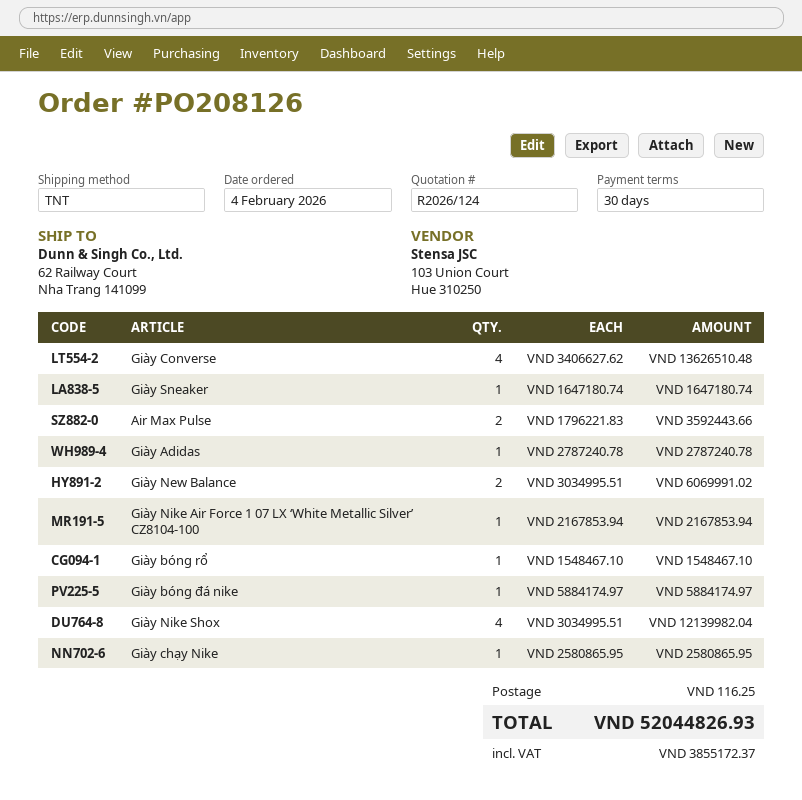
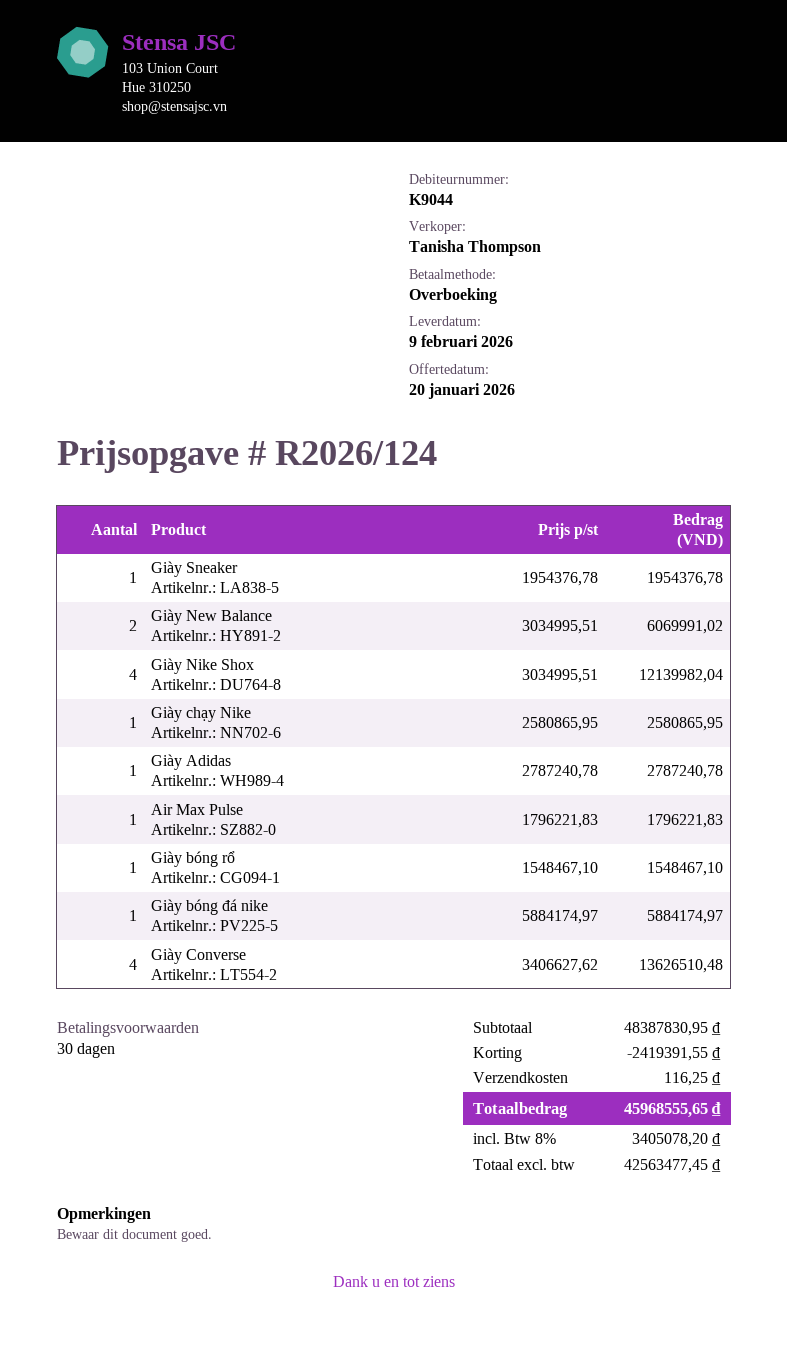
Giày Sneaker: 1 x 1647180.74 = 1647180.74 -> 1 x 1954376.78 = 1954376.78
Air Max Pulse: 2 x 1796221.83 = 3592443.66 -> 1 x 1796221.83 = 1796221.83
Giày Nike Air Force 1 07 LX ‘White Metallic Silver’ CZ8104-100: 1 x 2167853.94 = 2167853.94 -> none
discount: none -> 2419391.55
tax: 3855172.37 -> 3405078.20
total: 52044826.93 -> 45968555.65

